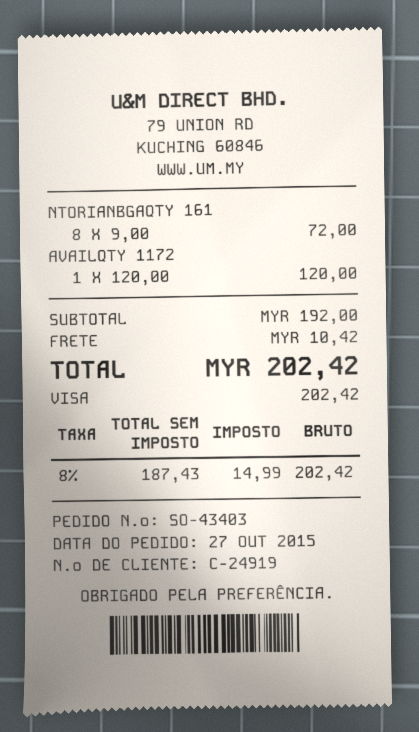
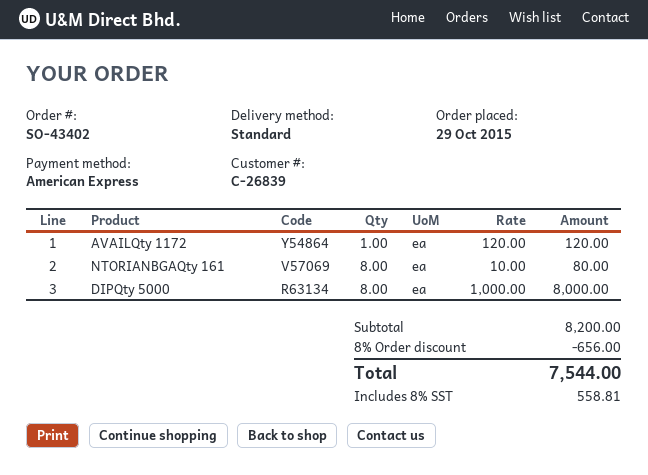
order number: SO-43403 -> SO-43402
order date: 2015-10-27 -> 2015-10-29
customer number: C-24919 -> C-26839
payment method: Visa -> American Express
NTORIANBGAQTY 161: 8 x 9.00 = 72.00 -> 8 x 10.00 = 80.00
DIPQty 5000: none -> 8 x 1000.00 = 8000.00
subtotal: 192.00 -> 8200.00
discount: none -> 8% = 656.00
shipping: 10.42 -> none
tax: 8% = 14.99 -> 8% = 558.81
total: 202.42 -> 7544.00

